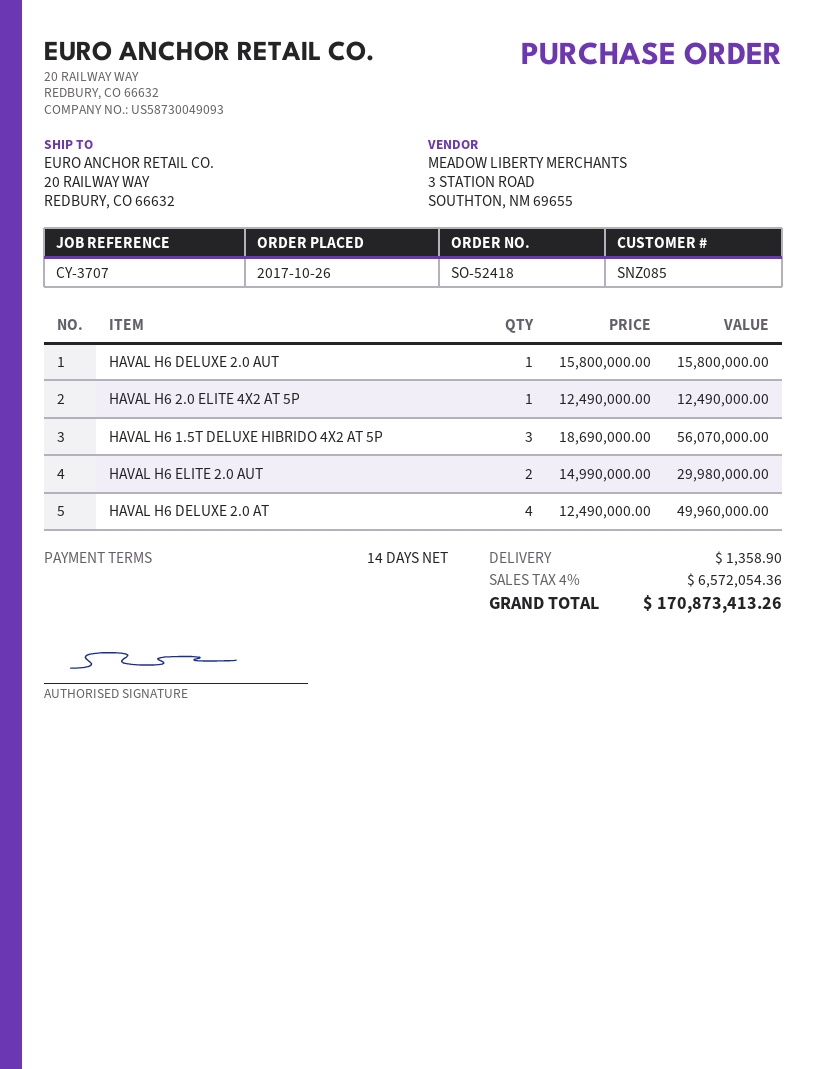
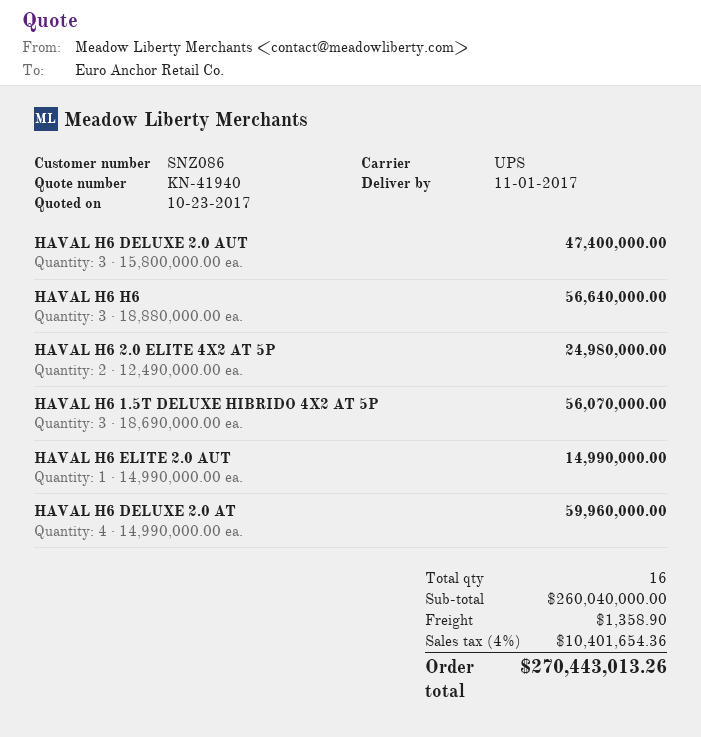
customer number: SNZ085 -> SNZ086
HAVAL H6 DELUXE 2.0 AUT: 1 x 15800000.00 = 15800000.00 -> 3 x 15800000.00 = 47400000.00
HAVAL H6 2.0 ELITE 4X2 AT 5P: 1 x 12490000.00 = 12490000.00 -> 2 x 12490000.00 = 24980000.00
HAVAL H6 ELITE 2.0 AUT: 2 x 14990000.00 = 29980000.00 -> 1 x 14990000.00 = 14990000.00
HAVAL H6 DELUXE 2.0 AT: 4 x 12490000.00 = 49960000.00 -> 4 x 14990000.00 = 59960000.00
HAVAL H6 H6: none -> 3 x 18880000.00 = 56640000.00
tax: 4% = 6572054.36 -> 4% = 10401654.36
total: 170873413.26 -> 270443013.26

